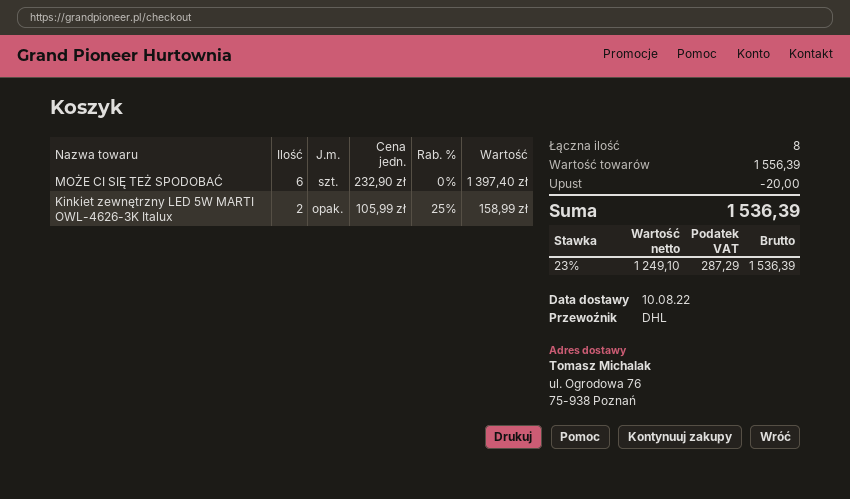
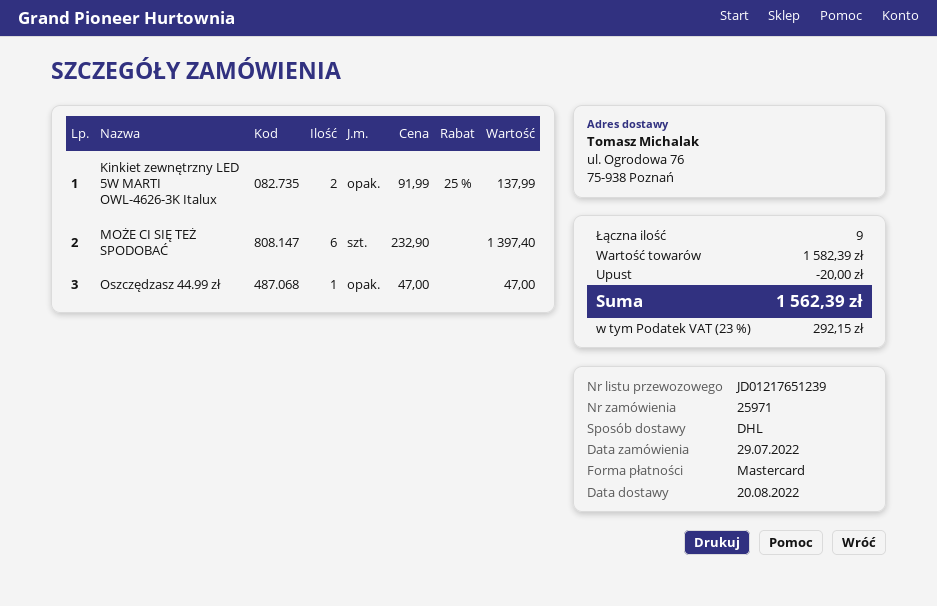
delivery date: 2022-08-10 -> 2022-08-20
Kinkiet zewnętrzny LED 5W MARTI OWL-4626-3K Italux: 2 x 105.99 - 25% = 158.99 -> 2 x 91.99 - 25% = 137.99
Oszczędzasz 44.99 zł: none -> 1 x 47.00 = 47.00
total quantity: 8 -> 9
subtotal: 1556.39 -> 1582.39
tax: 23% = 287.29 -> 23% = 292.15
total: 1536.39 -> 1562.39

